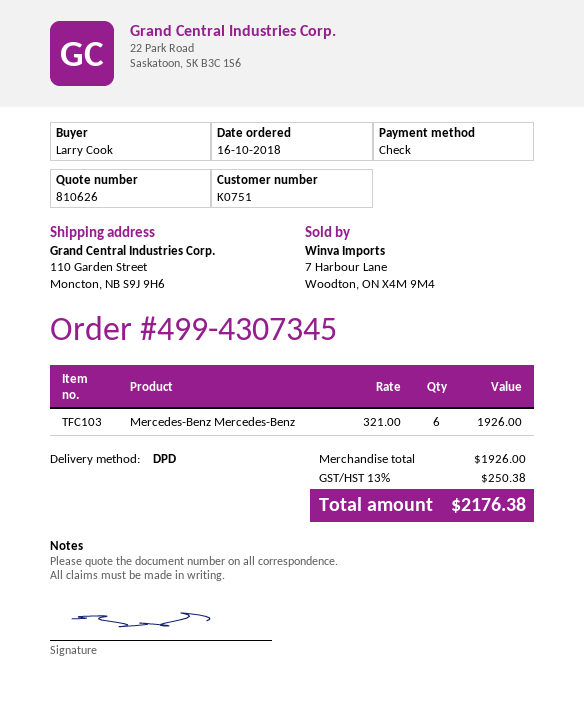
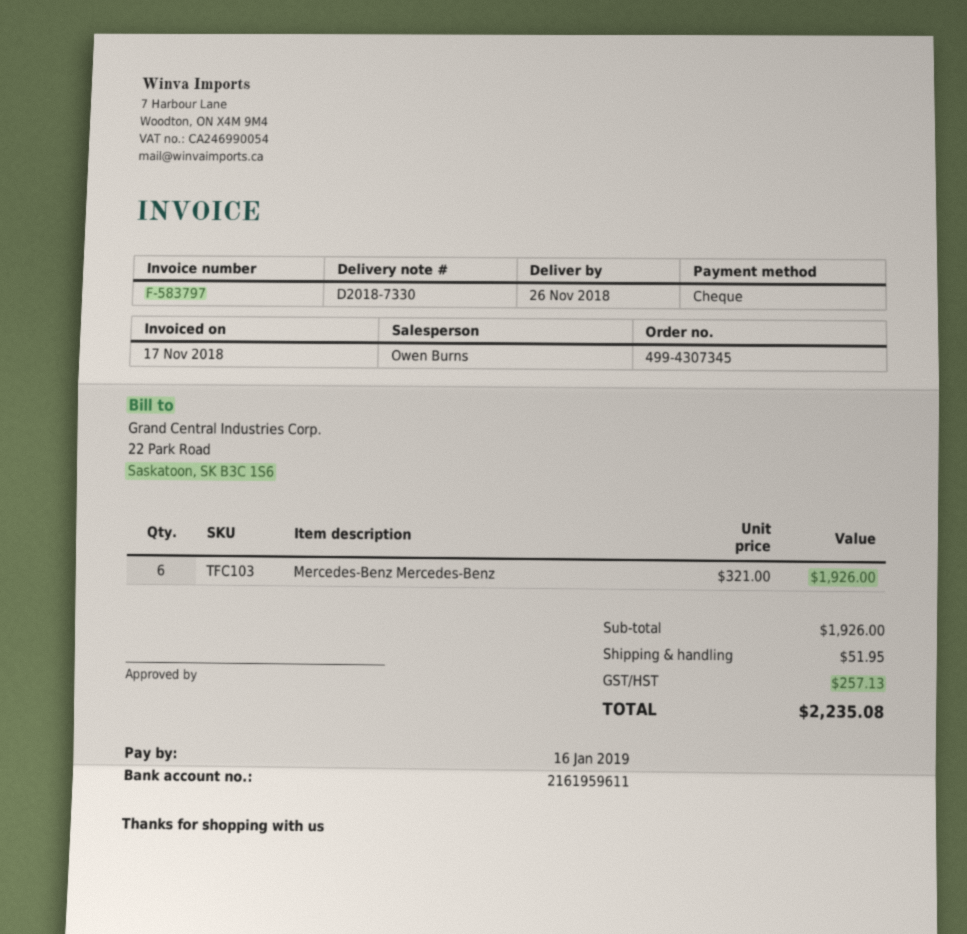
shipping: none -> 51.95
tax: 250.38 -> 257.13
total: 2176.38 -> 2235.08

